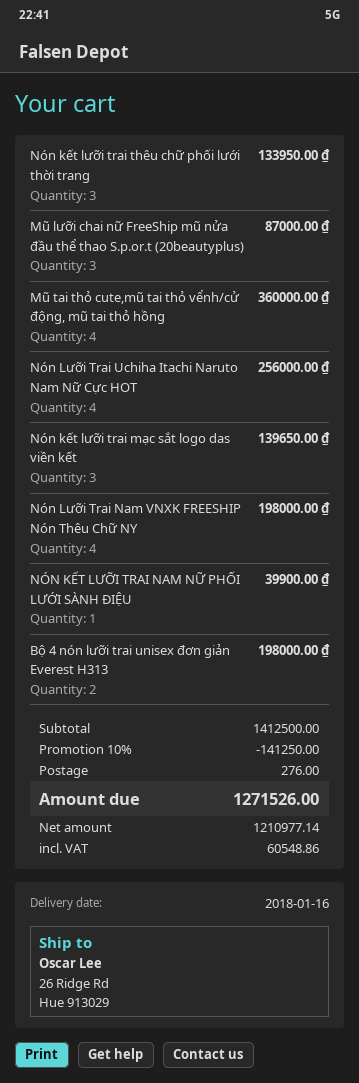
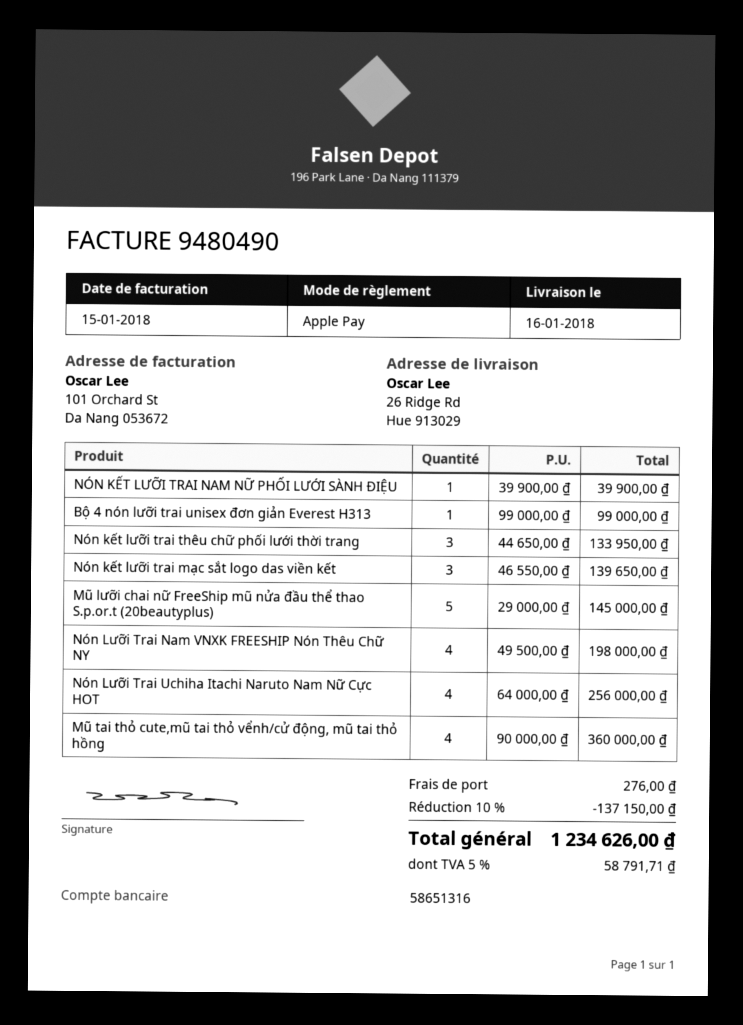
Mũ lưỡi chai nữ FreeShip mũ nửa đầu thể thao S.p.or.t (20beautyplus): 3 for 87000.00 -> 5 for 145000.00
Bộ 4 nón lưỡi trai unisex đơn giản Everest H313: 2 for 198000.00 -> 1 for 99000.00
discount: 10% = 141250.00 -> 10% = 137150.00
tax: 60548.86 -> 58791.71
total: 1271526.00 -> 1234626.00

